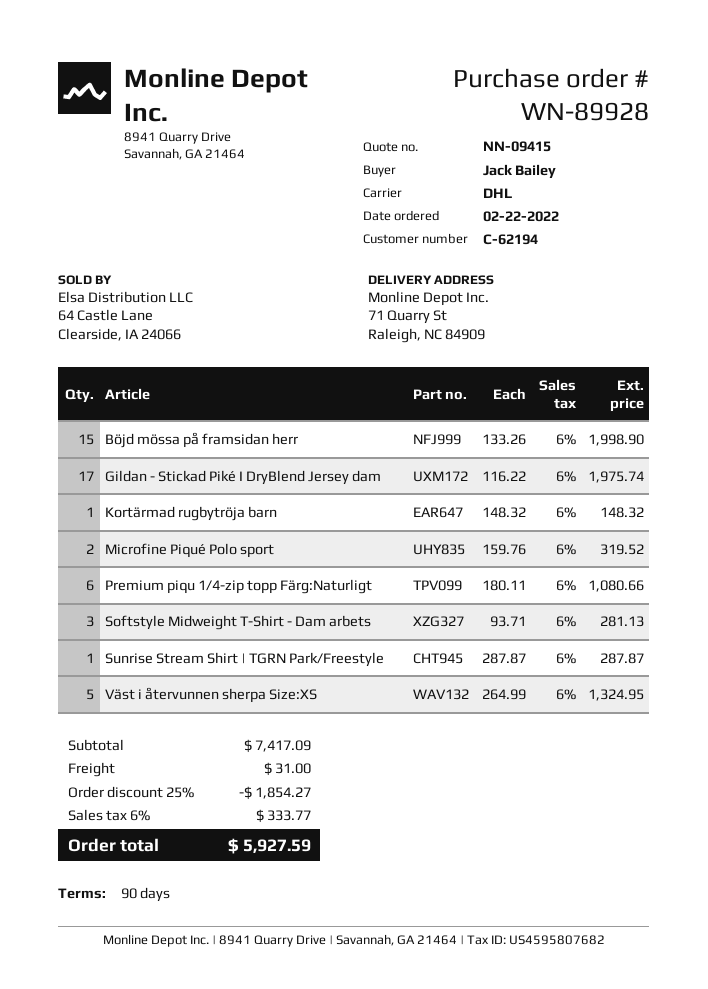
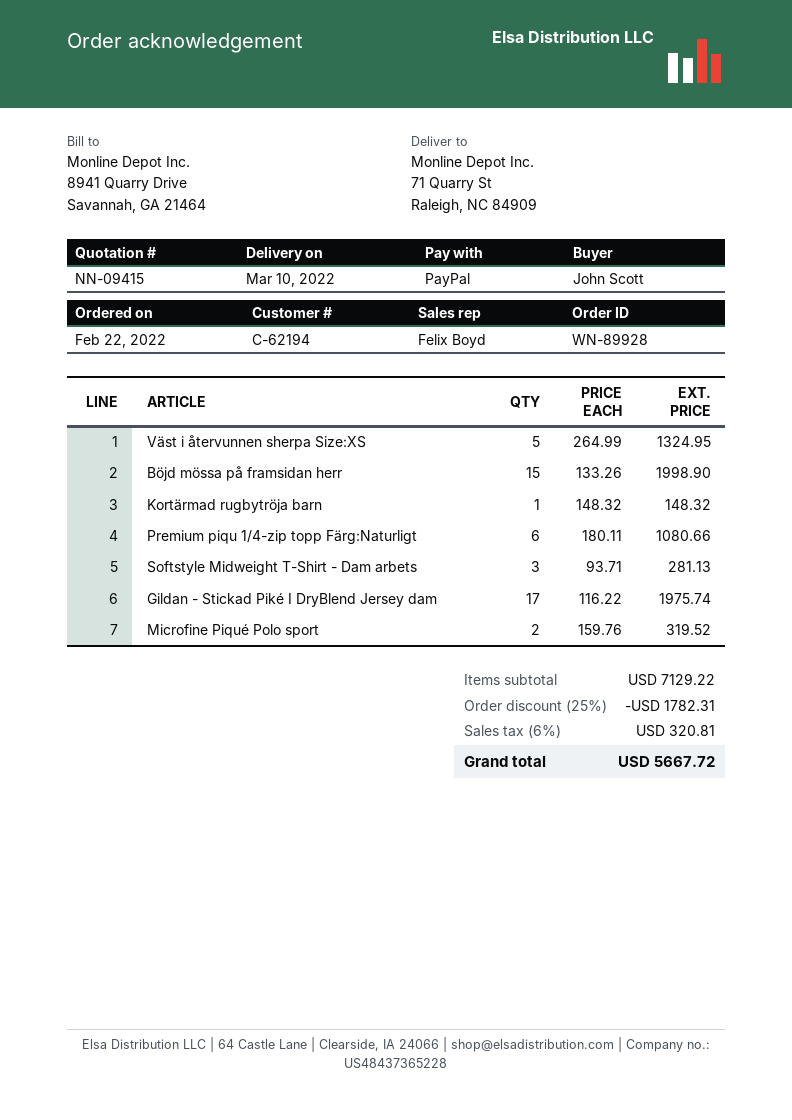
ordered by: Jack Bailey -> John Scott
Sunrise Stream Shirt | TGRN Park/Freestyle: 1 x 287.87 = 287.87 -> none
subtotal: 7417.09 -> 7129.22
discount: 25% = 1854.27 -> 25% = 1782.31
shipping: 31.00 -> none
tax: 6% = 333.77 -> 6% = 320.81
total: 5927.59 -> 5667.72

